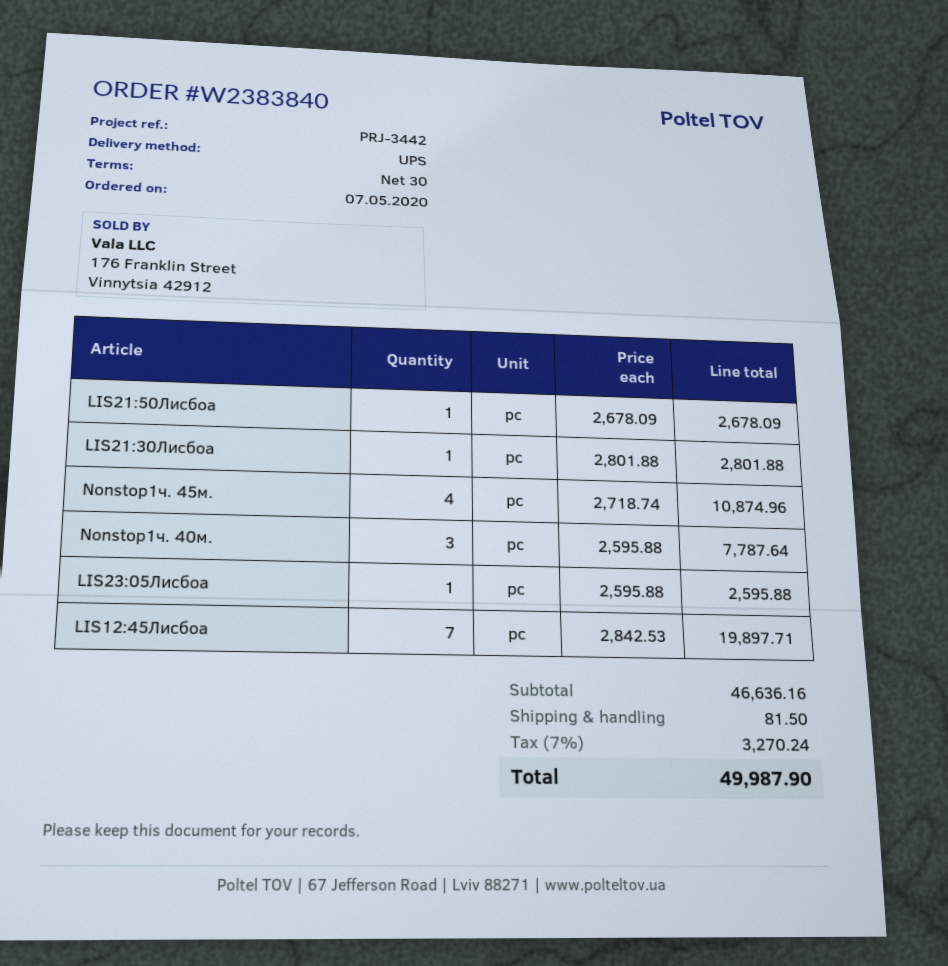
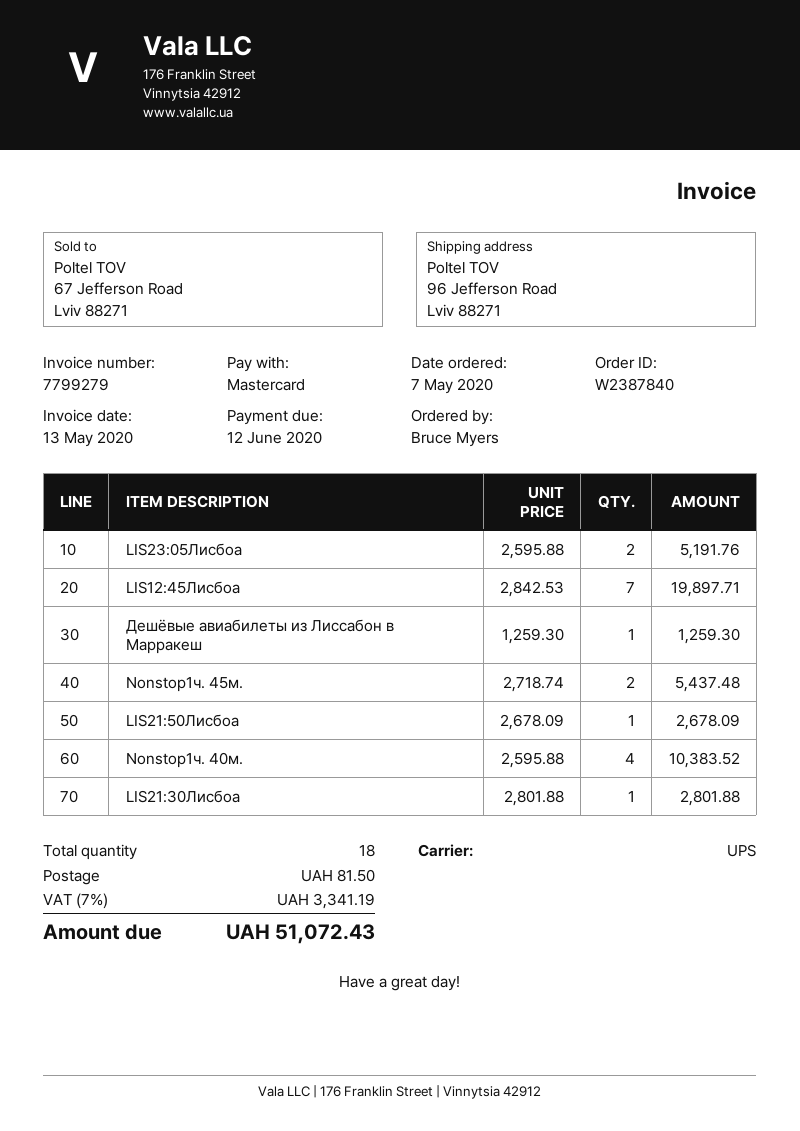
order number: W2383840 -> W2387840
Nonstop1ч. 45м.: 4 x 2718.74 = 10874.96 -> 2 x 2718.74 = 5437.48
Nonstop1ч. 40м.: 3 x 2595.88 = 7787.64 -> 4 x 2595.88 = 10383.52
LIS23:05Лисбоа: 1 x 2595.88 = 2595.88 -> 2 x 2595.88 = 5191.76
Дешёвые авиабилеты из Лиссабон в Марракеш: none -> 1 x 1259.30 = 1259.30
tax: 7% = 3270.24 -> 7% = 3341.19
total: 49987.90 -> 51072.43

